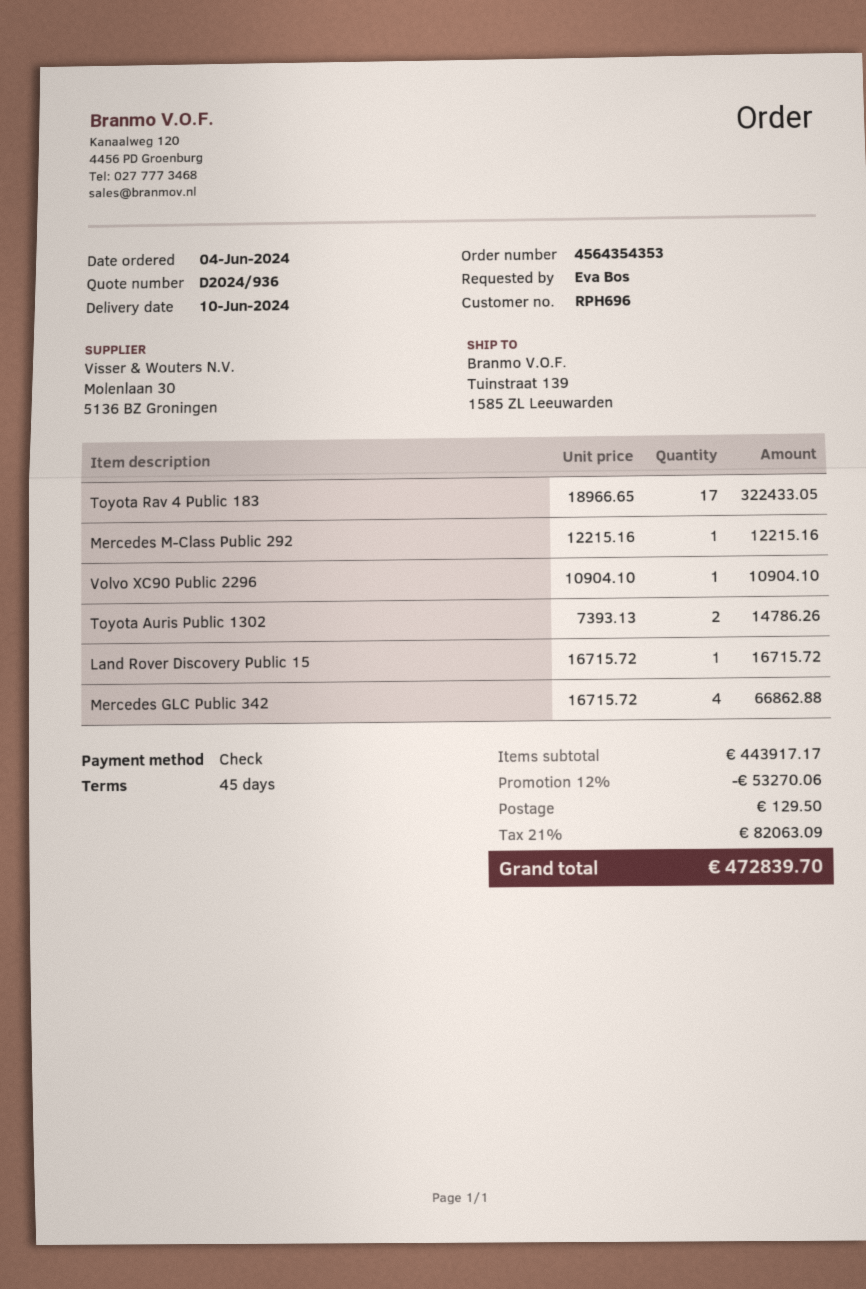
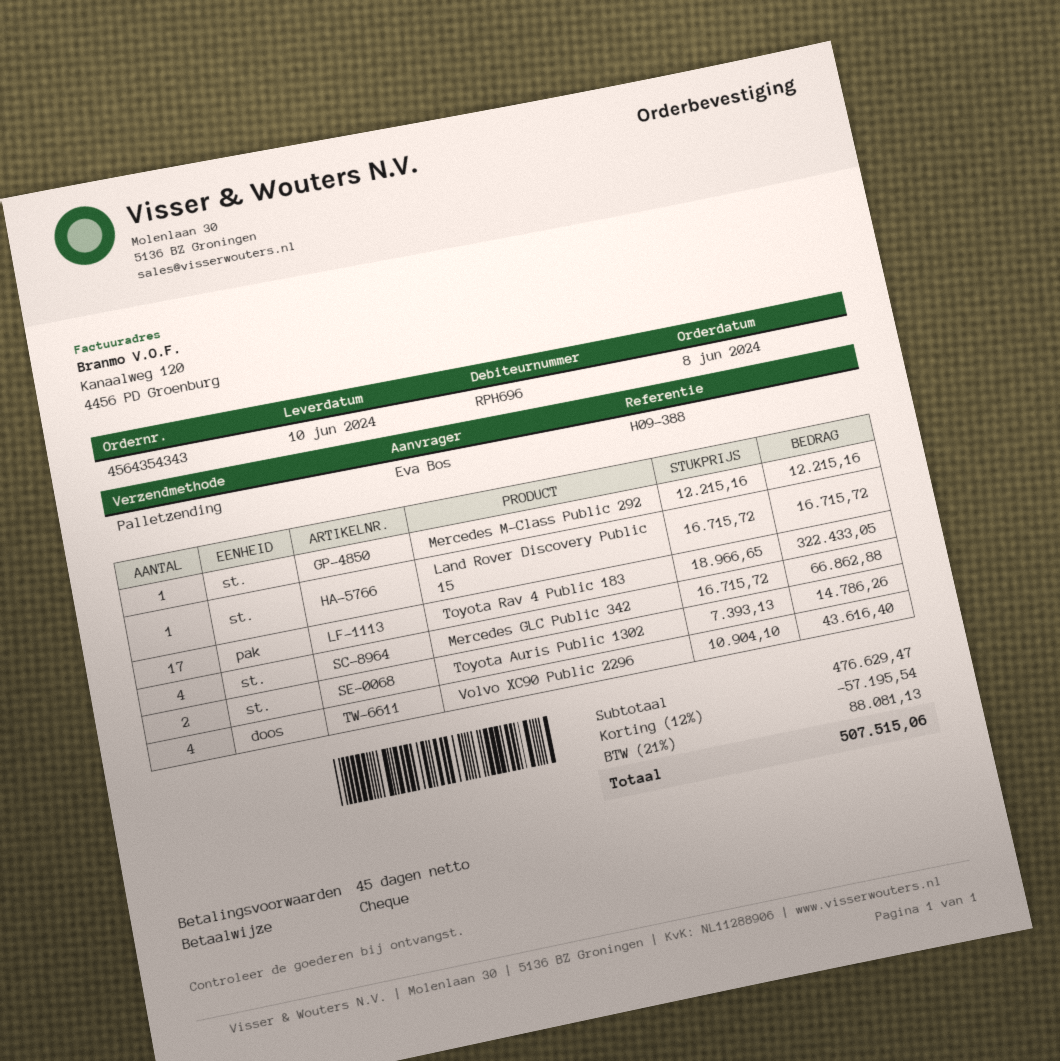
order number: 4564354353 -> 4564354343
order date: 2024-06-04 -> 2024-06-08
Volvo XC90 Public 2296: 1 x 10904.10 = 10904.10 -> 4 x 10904.10 = 43616.40
subtotal: 443917.17 -> 476629.47
discount: 12% = 53270.06 -> 12% = 57195.54
shipping: 129.50 -> none
tax: 21% = 82063.09 -> 21% = 88081.13
total: 472839.70 -> 507515.06

